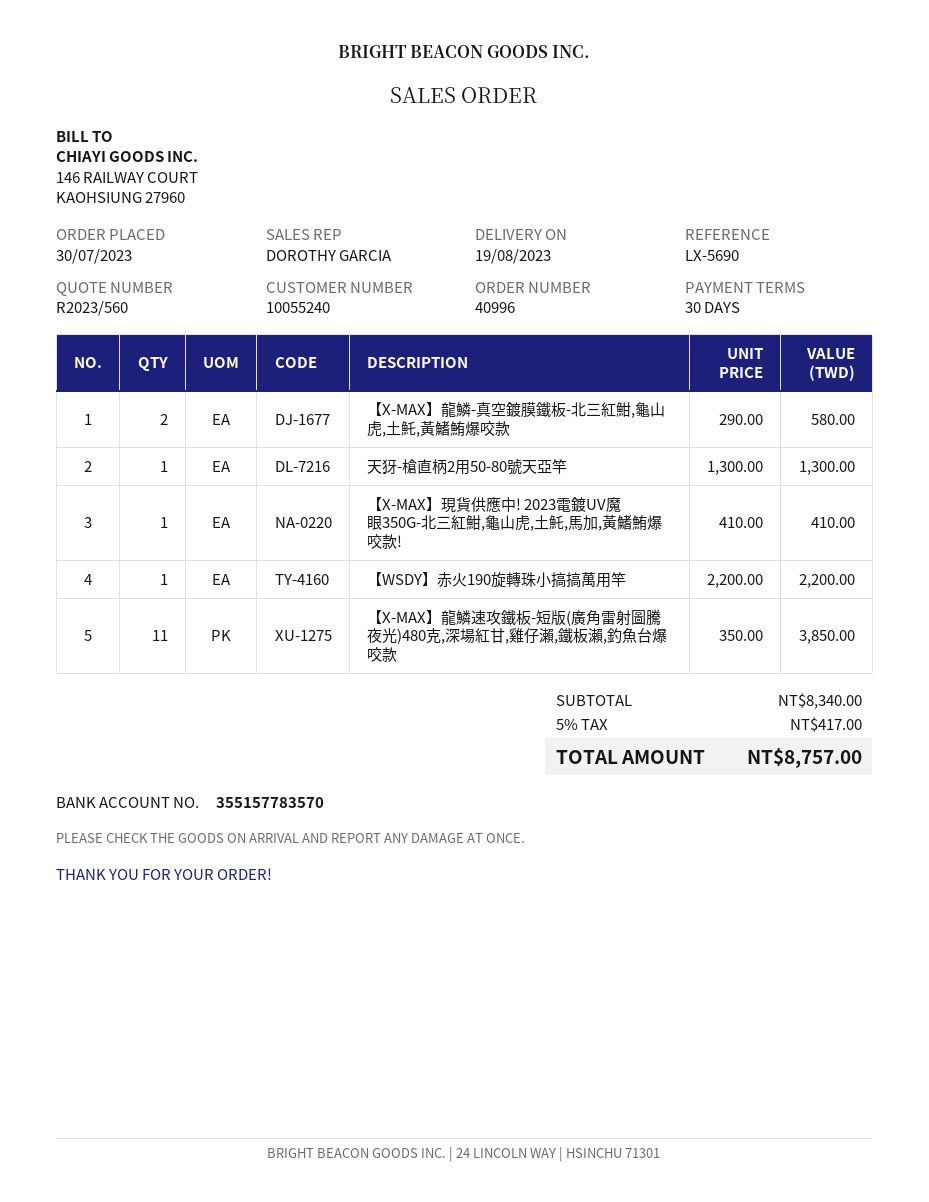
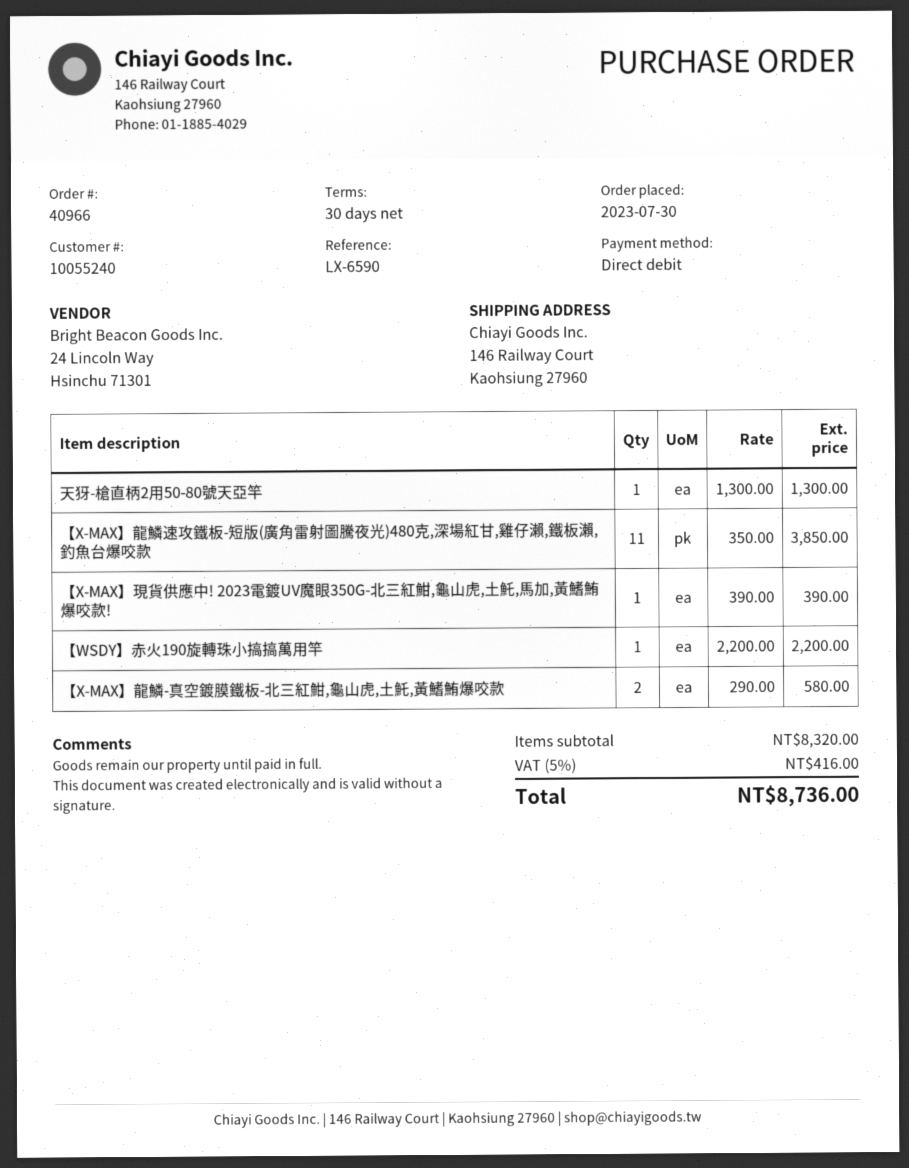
order number: 40996 -> 40966
reference: LX-5690 -> LX-6590
【X-MAX】現貨供應中! 2023電鍍UV魔眼350G-北三紅魽,龜山虎,土魠,馬加,黃鰭鮪爆咬款!: 1 x 410.00 = 410.00 -> 1 x 390.00 = 390.00
subtotal: 8340.00 -> 8320.00
tax: 5% = 417.00 -> 5% = 416.00
total: 8757.00 -> 8736.00

